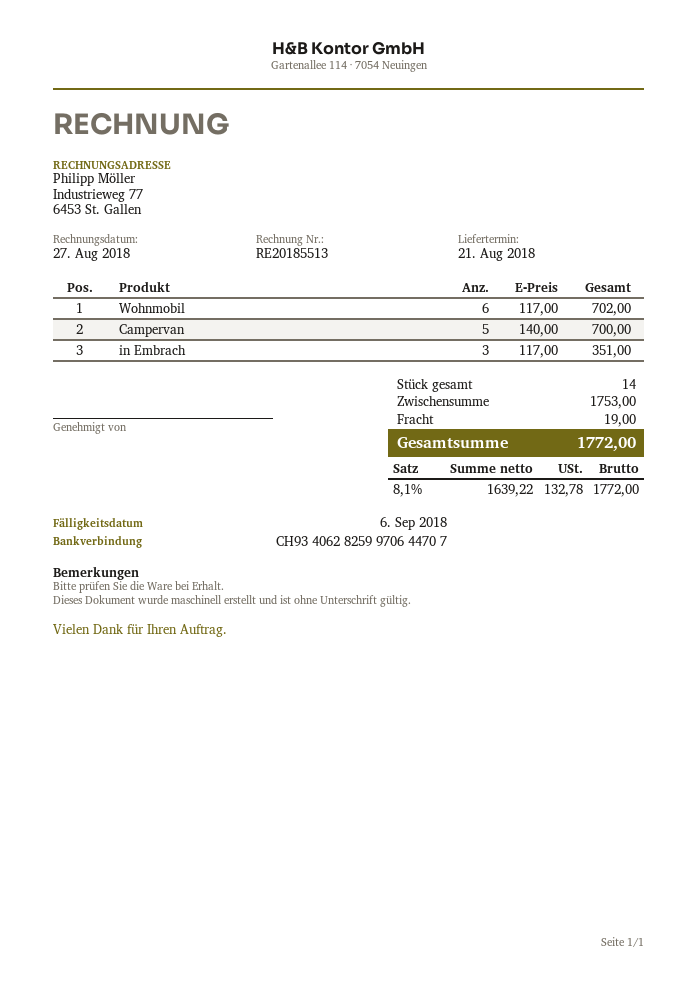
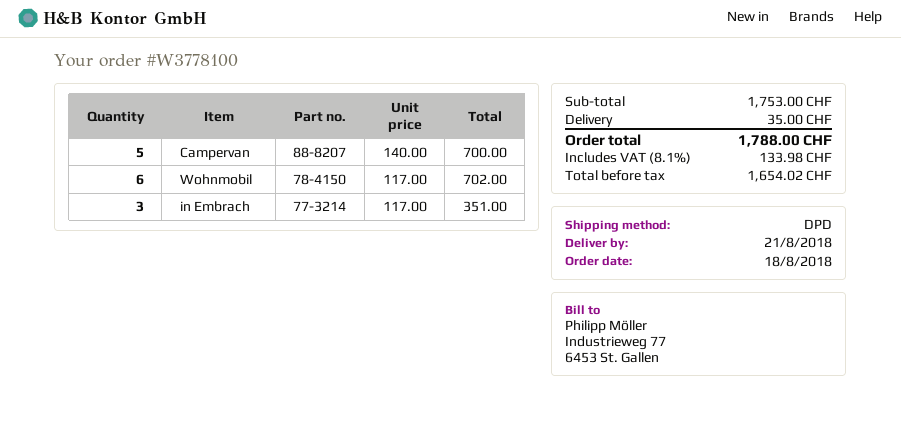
shipping: 19.00 -> 35.00
net: 1639.22 -> 1654.02
tax: 8.1% = 132.78 -> 8.1% = 133.98
total: 1772.00 -> 1788.00

